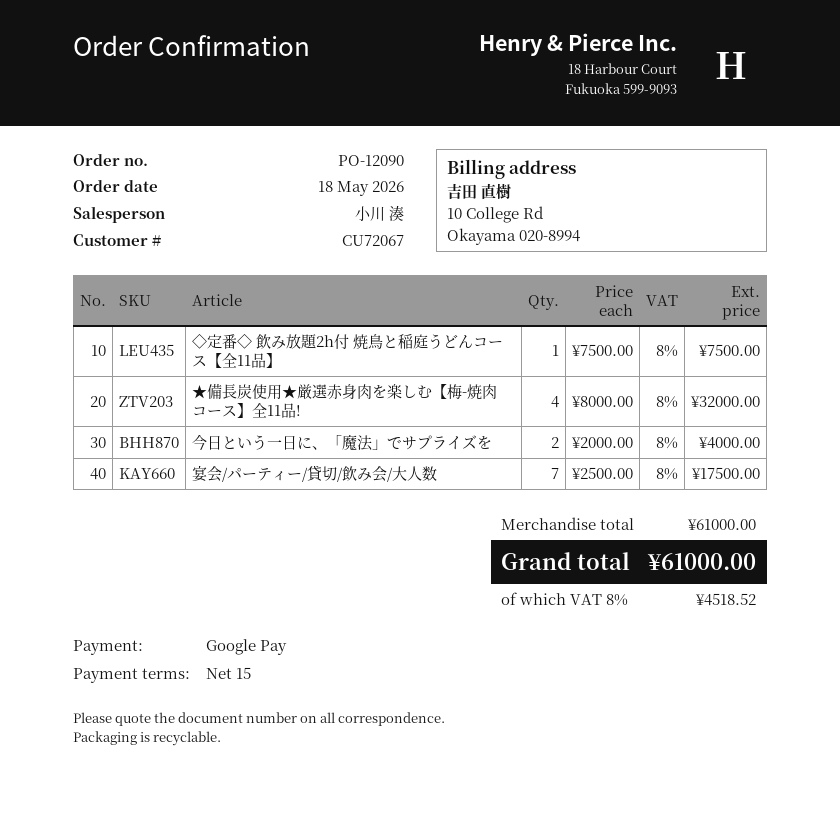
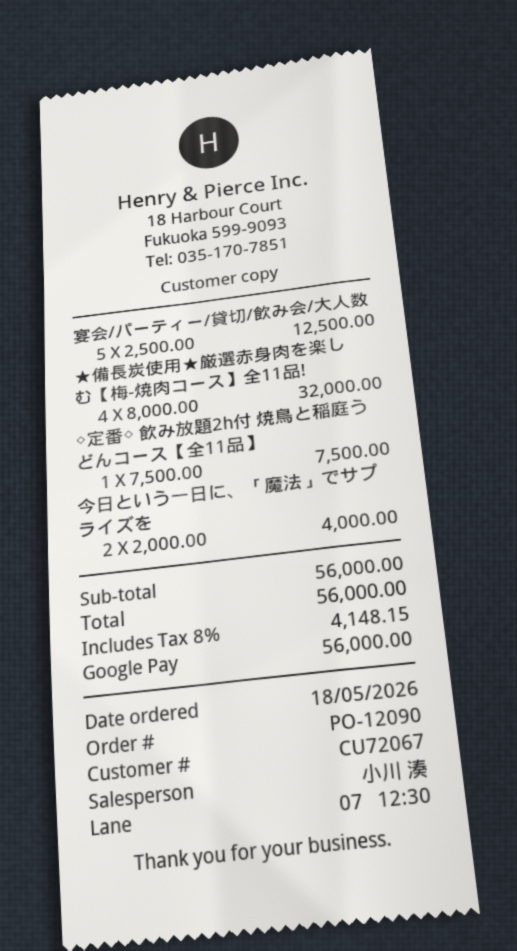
宴会/パーティー/貸切/飲み会/大人数: 7 x 2500.00 = 17500.00 -> 5 x 2500.00 = 12500.00
subtotal: 61000.00 -> 56000.00
tax: 8% = 4518.52 -> 8% = 4148.15
total: 61000.00 -> 56000.00

